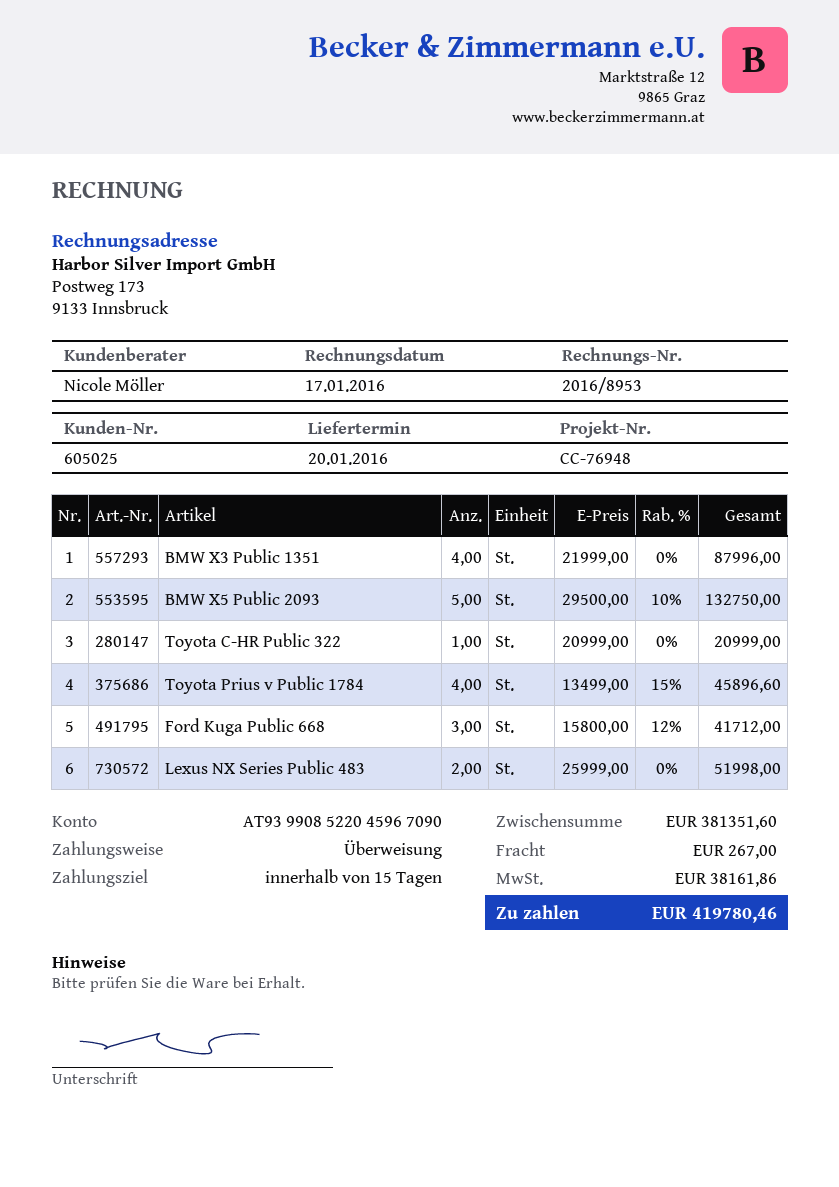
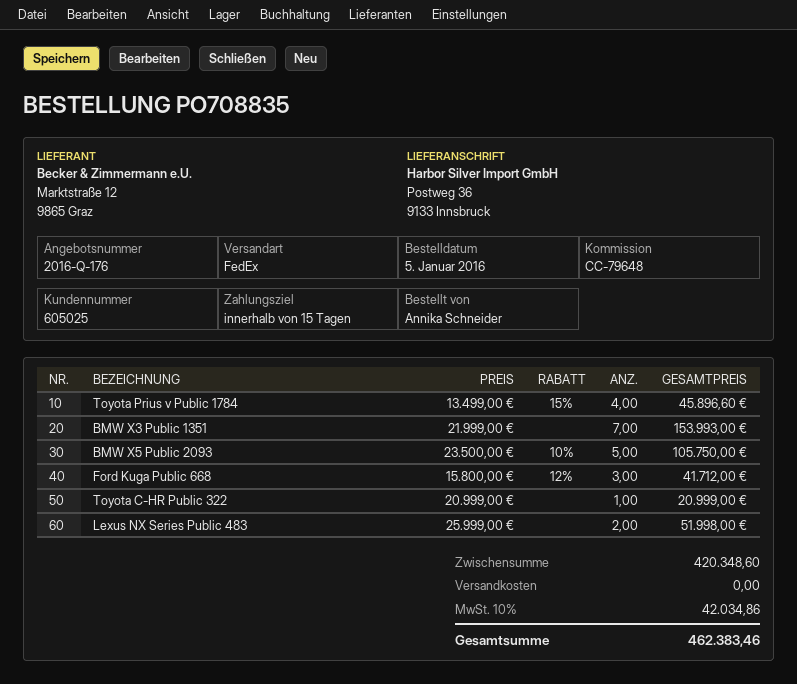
reference: CC-76948 -> CC-79648
BMW X3 Public 1351: 4 x 21999.00 = 87996.00 -> 7 x 21999.00 = 153993.00
BMW X5 Public 2093: 5 x 29500.00 - 10% = 132750.00 -> 5 x 23500.00 - 10% = 105750.00
subtotal: 381351.60 -> 420348.60
shipping: 267.00 -> 0.00
tax: 38161.86 -> 42034.86
total: 419780.46 -> 462383.46

